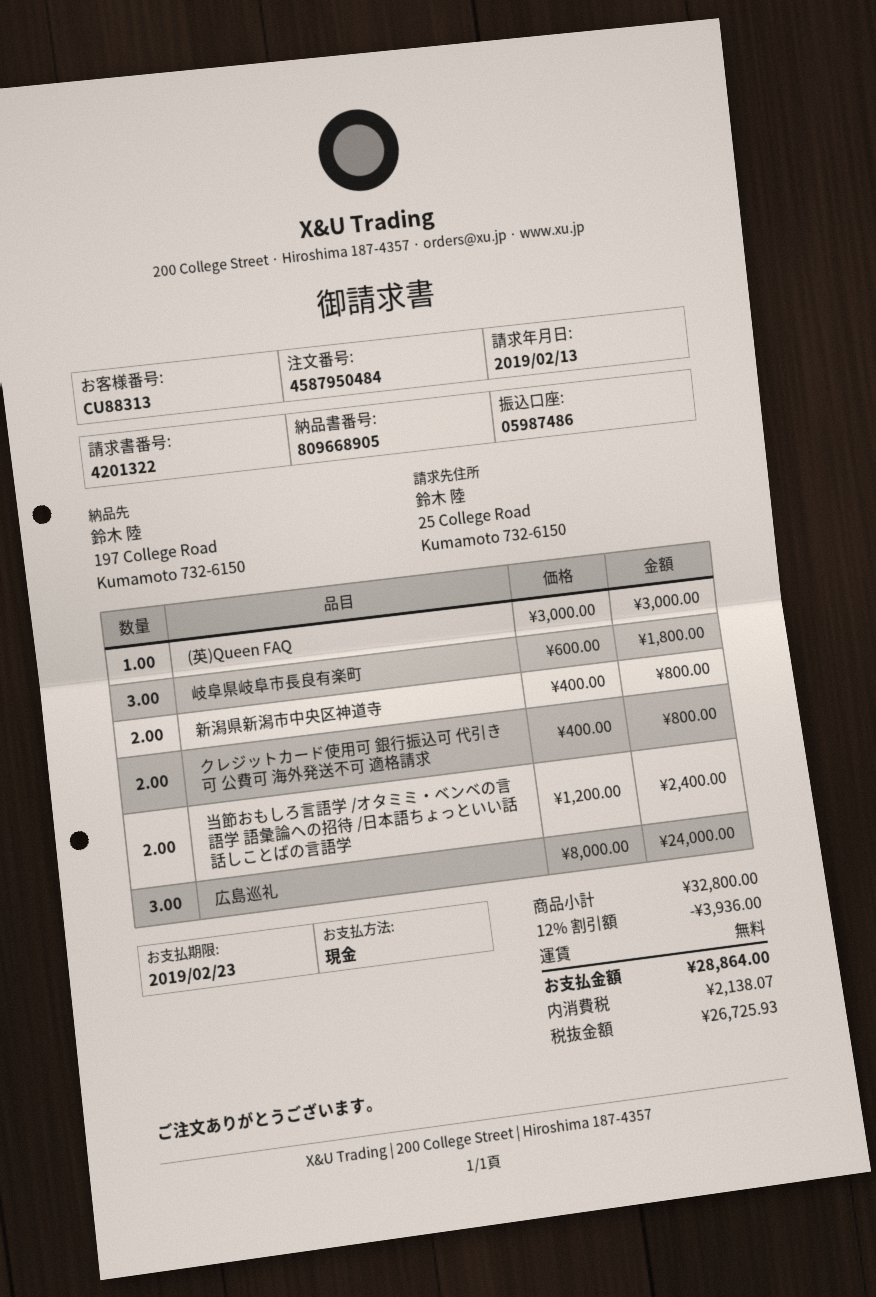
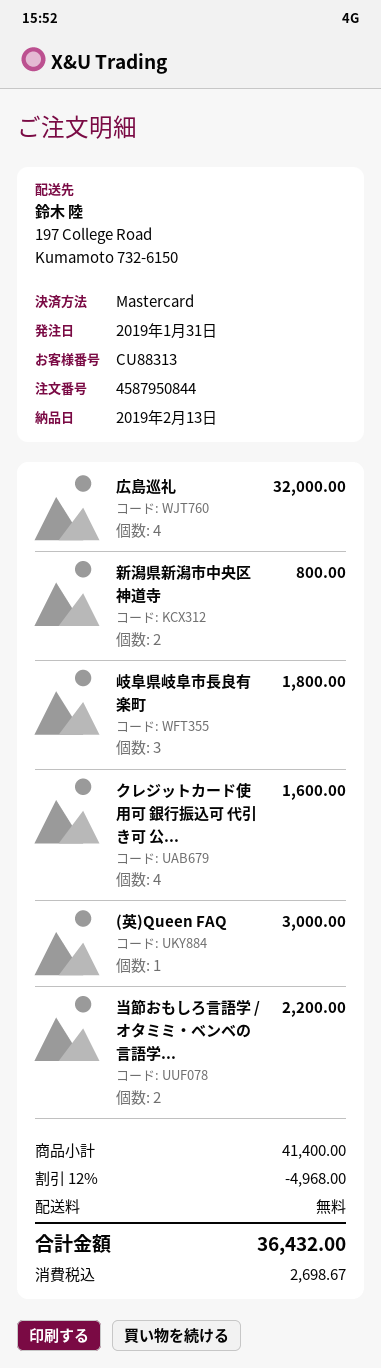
order number: 4587950484 -> 4587950844
payment method: cash -> Mastercard
クレジットカード使用可 銀行振込可 代引き可 公費可 海外発送不可 適格請求: 2 for 800.00 -> 4 for 1600.00
当節おもしろ言語学 /オタミミ・ベンベの言語学 語彙論への招待 /日本語ちょっといい話 話しことばの言語学: 2 for 2400.00 -> 2 for 2200.00
広島巡礼: 3 for 24000.00 -> 4 for 32000.00
subtotal: 32800.00 -> 41400.00
discount: 12% = 3936.00 -> 12% = 4968.00
tax: 2138.07 -> 2698.67
total: 28864.00 -> 36432.00

